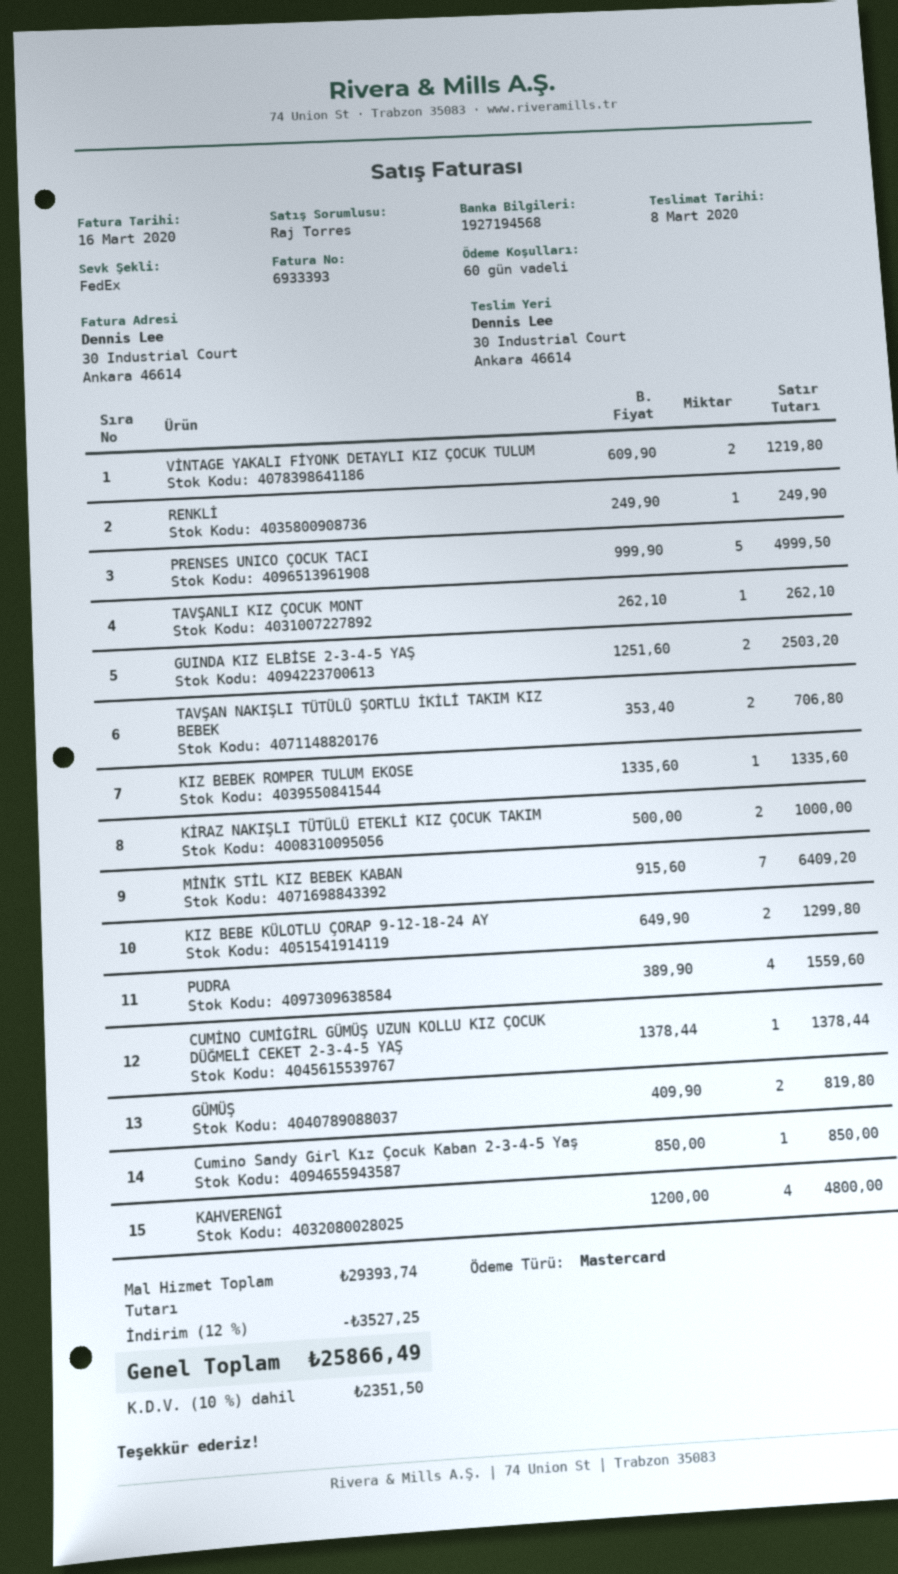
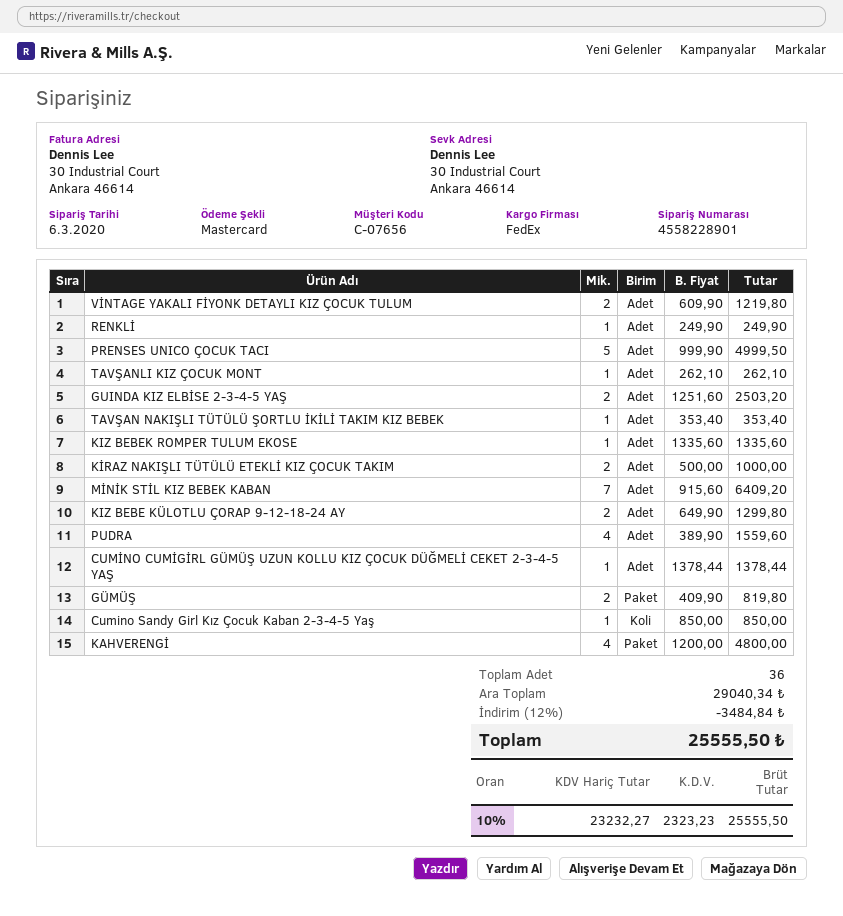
TAVŞAN NAKIŞLI TÜTÜLÜ ŞORTLU İKİLİ TAKIM KIZ BEBEK: 2 x 353.40 = 706.80 -> 1 x 353.40 = 353.40
subtotal: 29393.74 -> 29040.34
discount: 12% = 3527.25 -> 12% = 3484.84
tax: 10% = 2351.50 -> 10% = 2323.23
total: 25866.49 -> 25555.50

